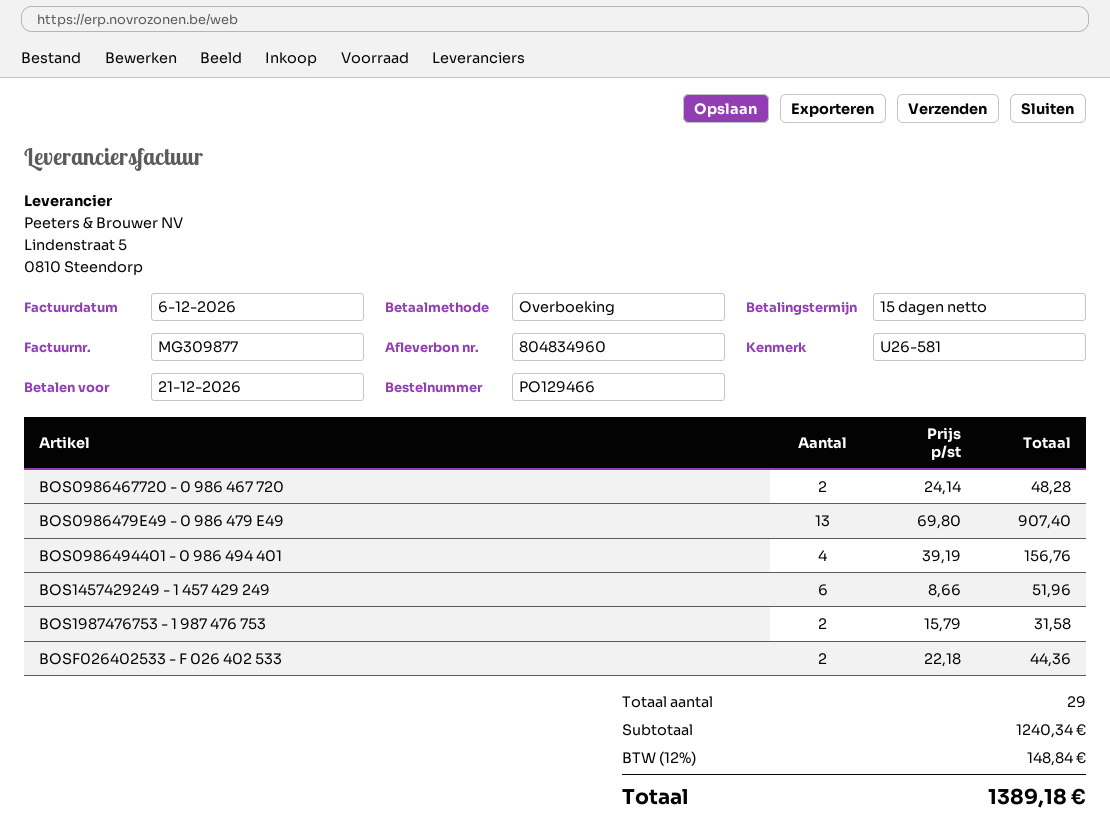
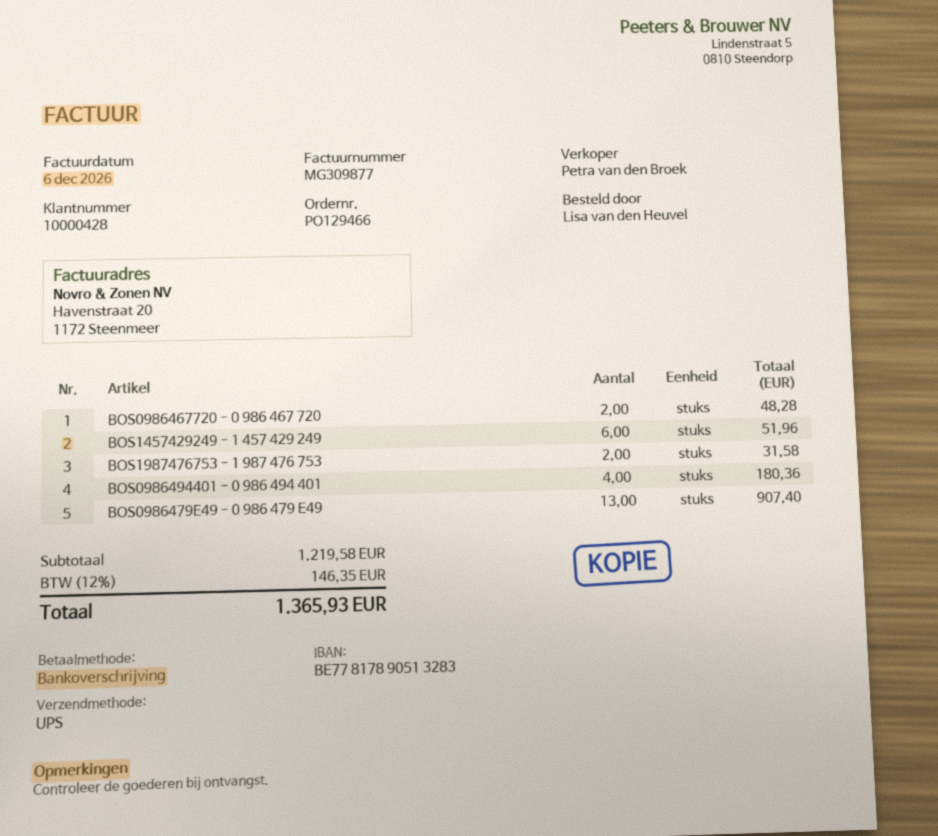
BOS0986494401 - 0 986 494 401: 4 for 156.76 -> 4 for 180.36
BOSF026402533 - F 026 402 533: 2 for 44.36 -> none
subtotal: 1240.34 -> 1219.58
tax: 12% = 148.84 -> 12% = 146.35
total: 1389.18 -> 1365.93

